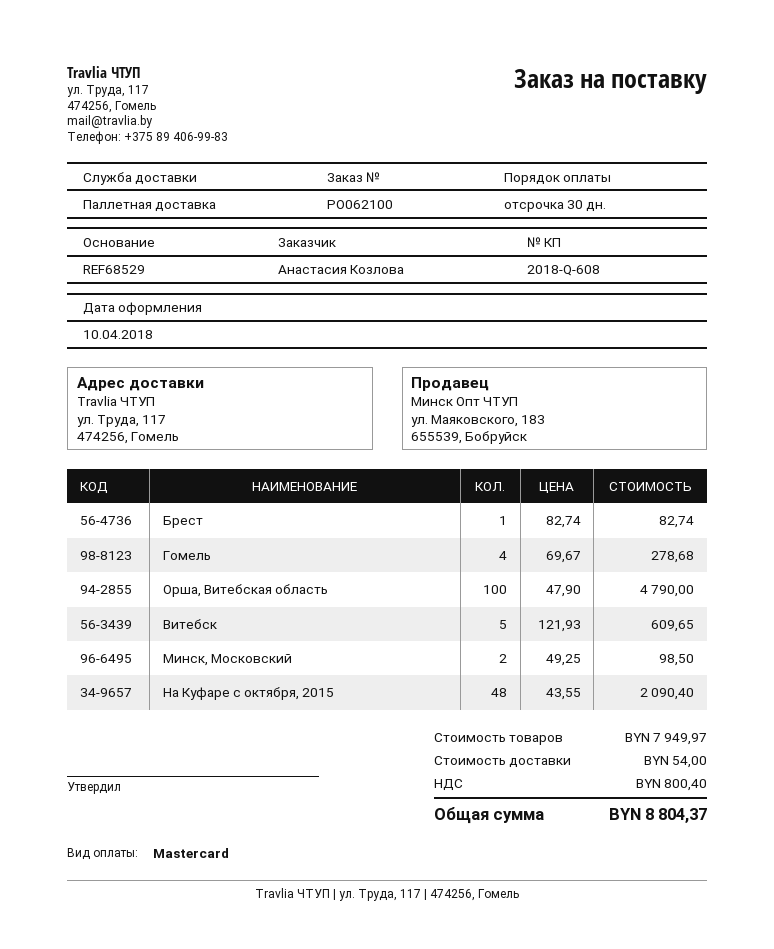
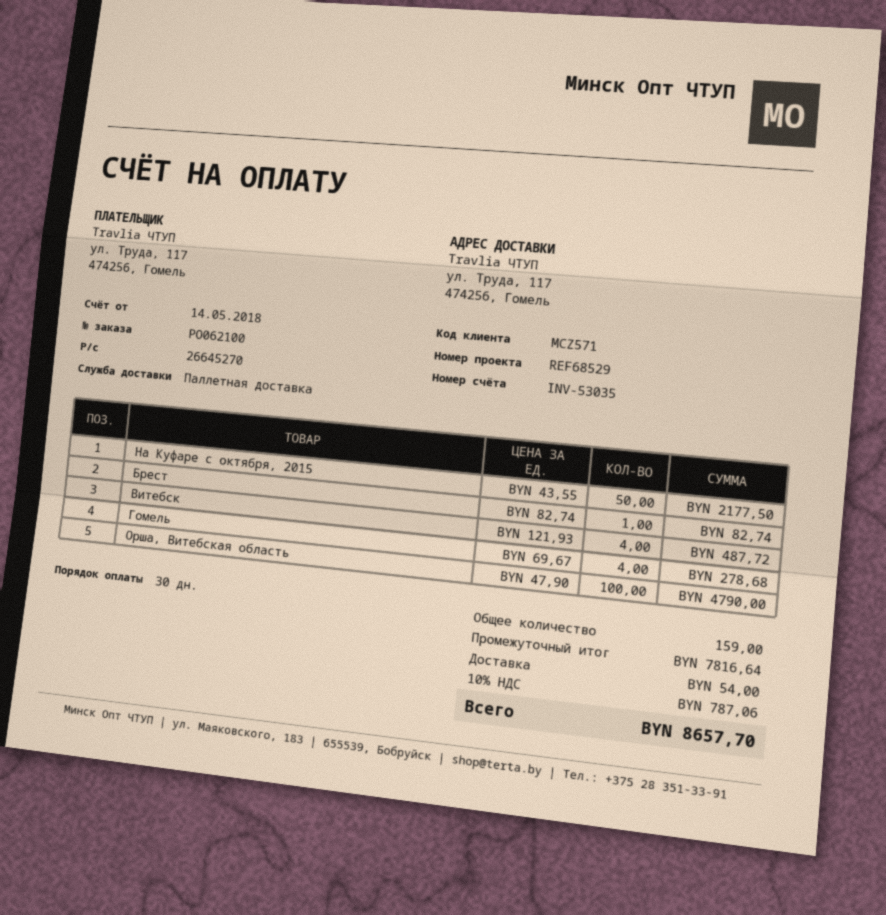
Витебск: 5 x 121.93 = 609.65 -> 4 x 121.93 = 487.72
Минск, Московский: 2 x 49.25 = 98.50 -> none
На Куфаре с октября, 2015: 48 x 43.55 = 2090.40 -> 50 x 43.55 = 2177.50
subtotal: 7949.97 -> 7816.64
tax: 800.40 -> 787.06
total: 8804.37 -> 8657.70

